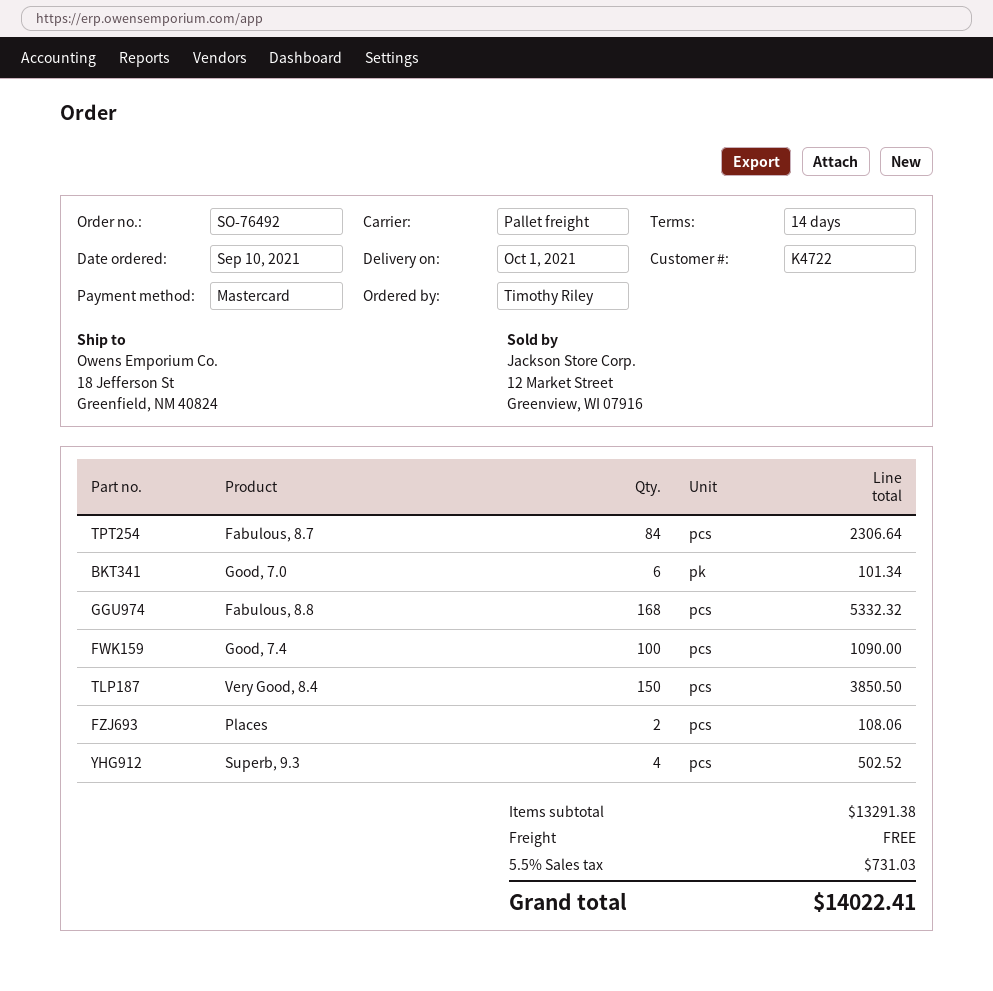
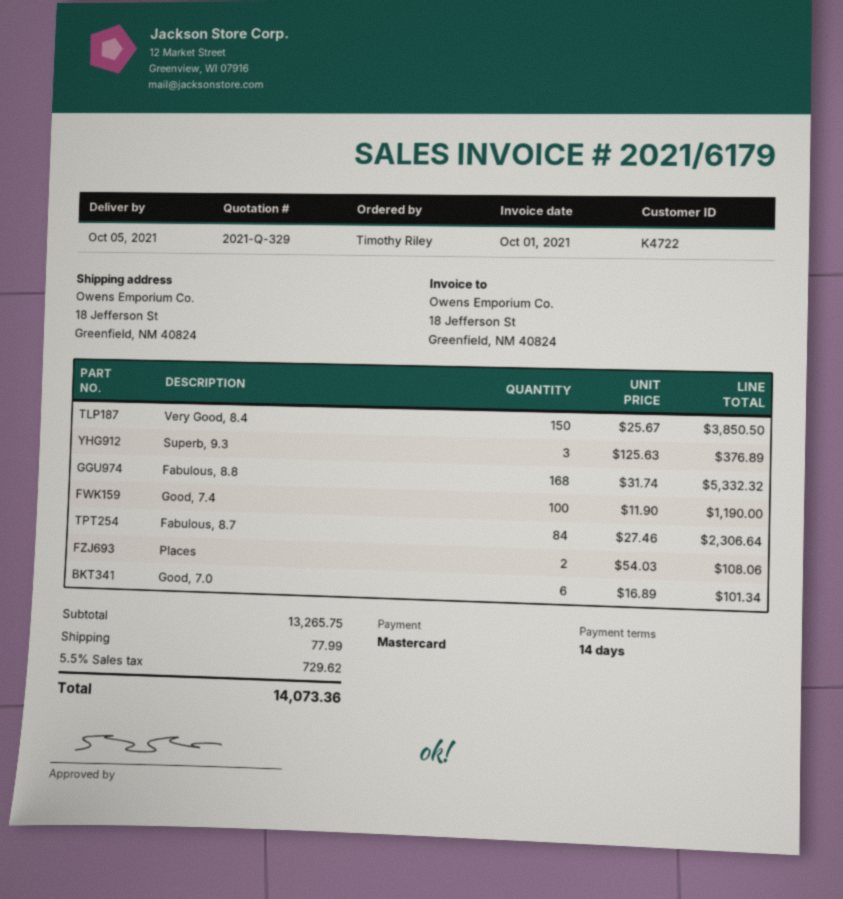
delivery date: 2021-10-01 -> 2021-10-05
Good, 7.4: 100 for 1090.00 -> 100 for 1190.00
Superb, 9.3: 4 for 502.52 -> 3 for 376.89
subtotal: 13291.38 -> 13265.75
shipping: 0.00 -> 77.99
tax: 5.5% = 731.03 -> 5.5% = 729.62
total: 14022.41 -> 14073.36

